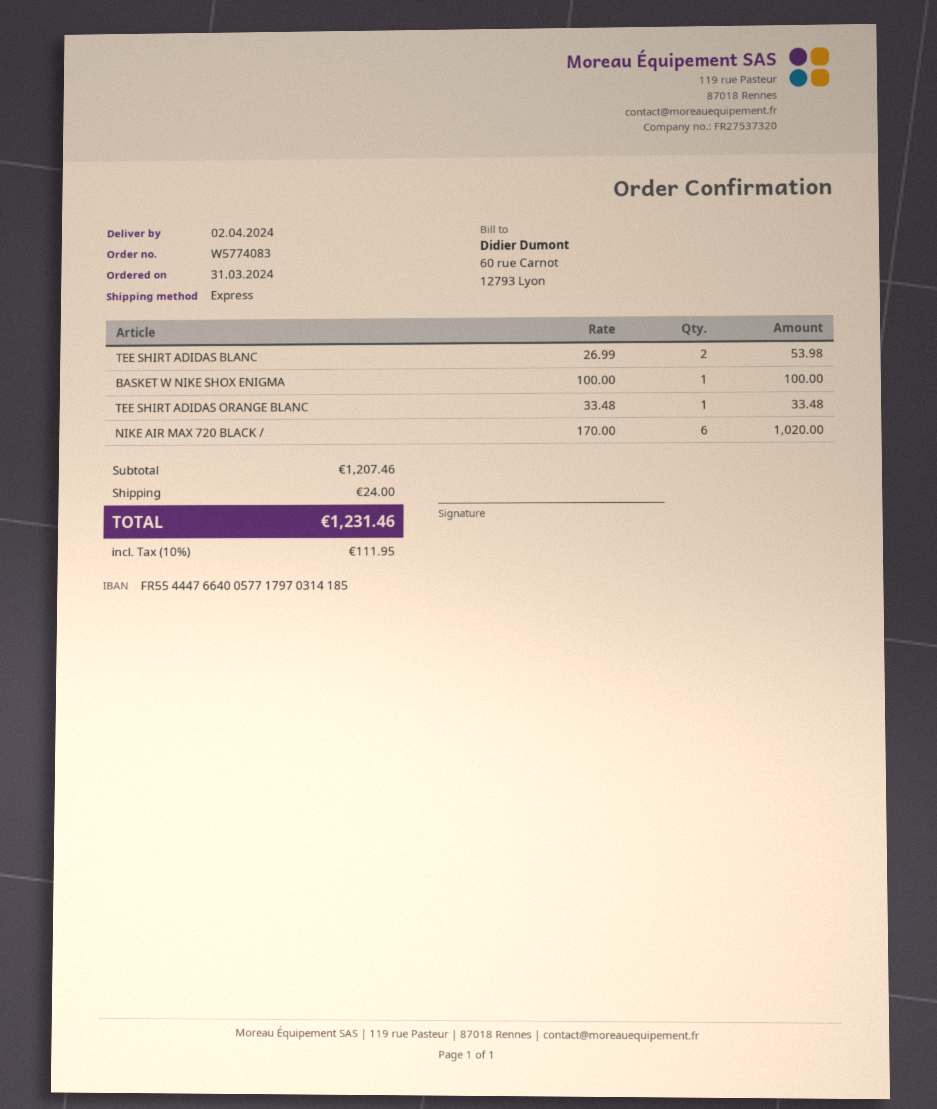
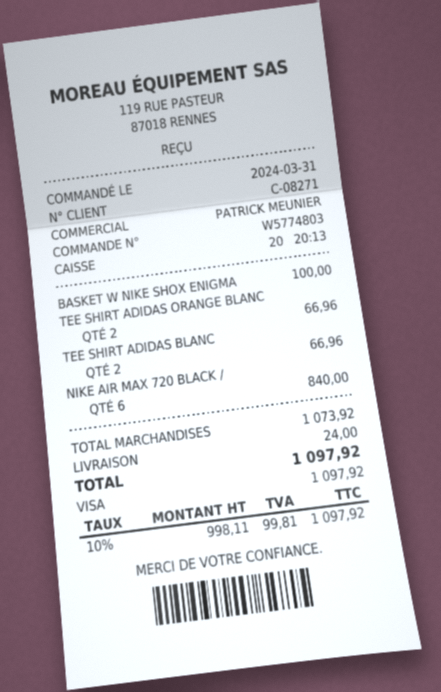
order number: W5774083 -> W5774803
TEE SHIRT ADIDAS BLANC: 2 for 53.98 -> 2 for 66.96
TEE SHIRT ADIDAS ORANGE BLANC: 1 for 33.48 -> 2 for 66.96
NIKE AIR MAX 720 BLACK /: 6 for 1020.00 -> 6 for 840.00
subtotal: 1207.46 -> 1073.92
tax: 10% = 111.95 -> 10% = 99.81
total: 1231.46 -> 1097.92

